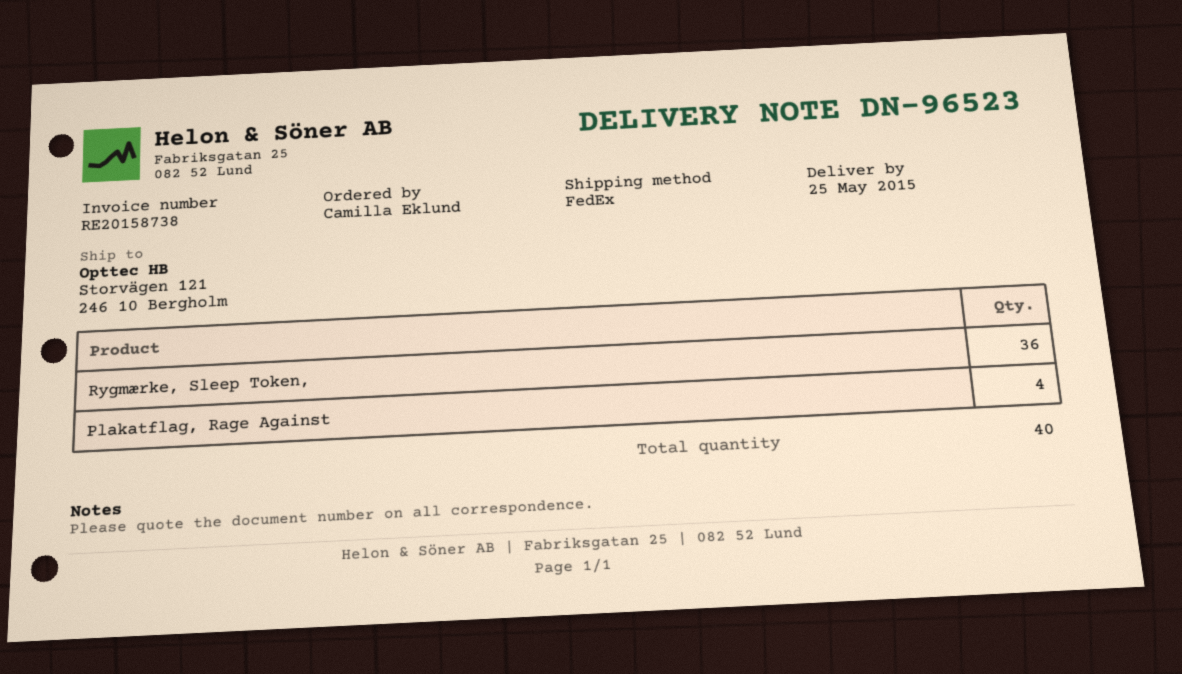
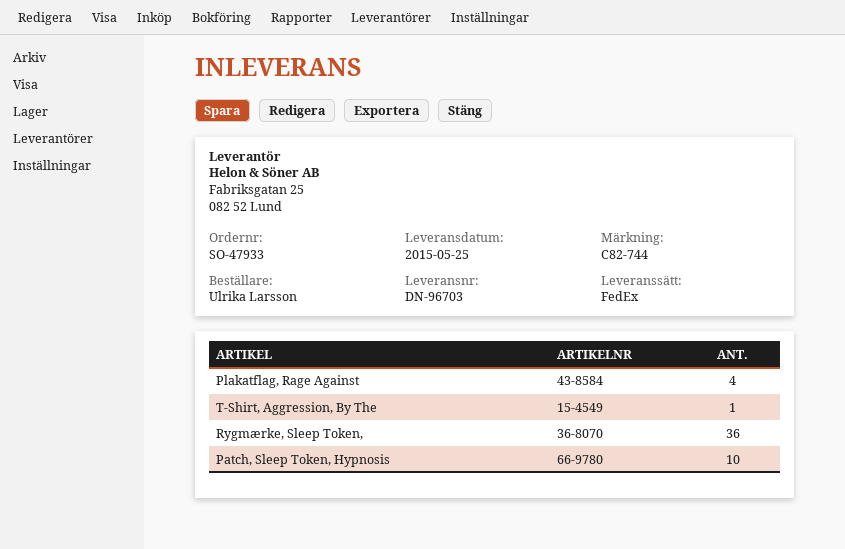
delivery note number: DN-96523 -> DN-96703
ordered by: Camilla Eklund -> Ulrika Larsson
T-Shirt, Aggression, By The: none -> 1
Patch, Sleep Token, Hypnosis: none -> 10

